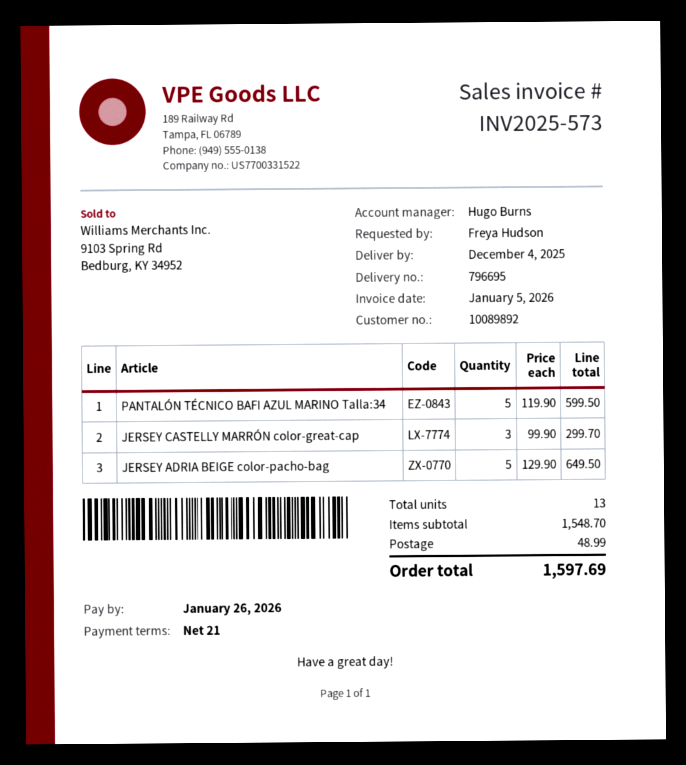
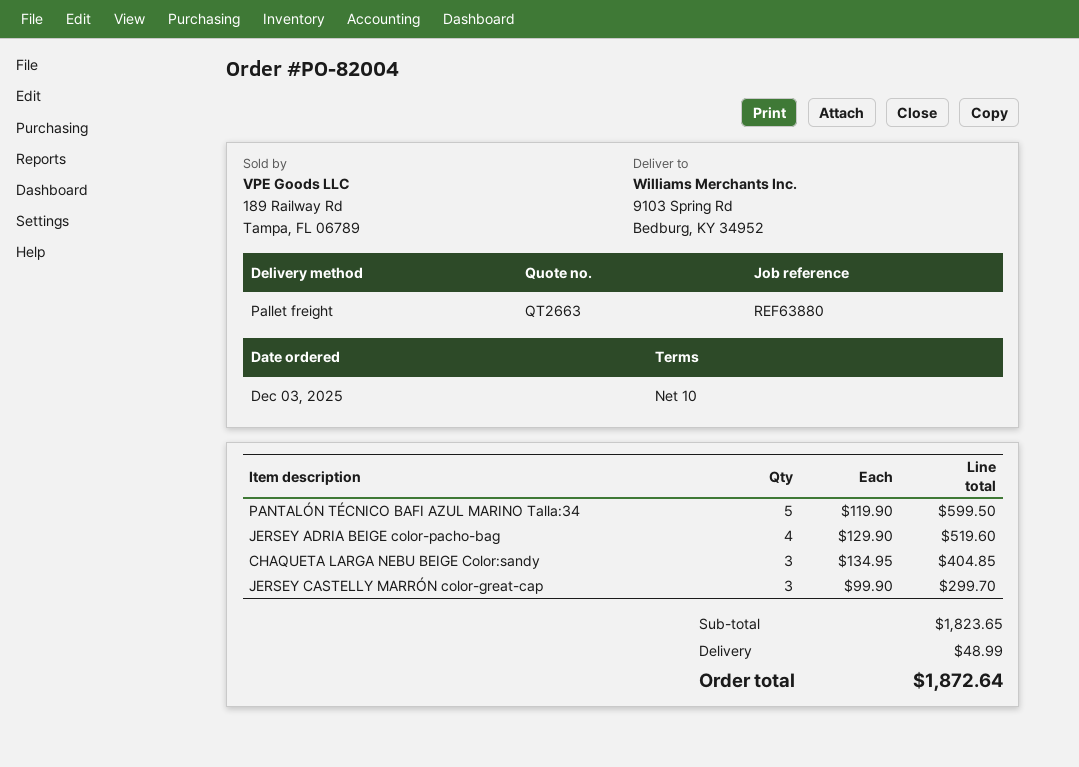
payment terms: 21 days -> 10 days
JERSEY ADRIA BEIGE color-pacho-bag: 5 x 129.90 = 649.50 -> 4 x 129.90 = 519.60
CHAQUETA LARGA NEBU BEIGE Color:sandy: none -> 3 x 134.95 = 404.85
subtotal: 1548.70 -> 1823.65
total: 1597.69 -> 1872.64

